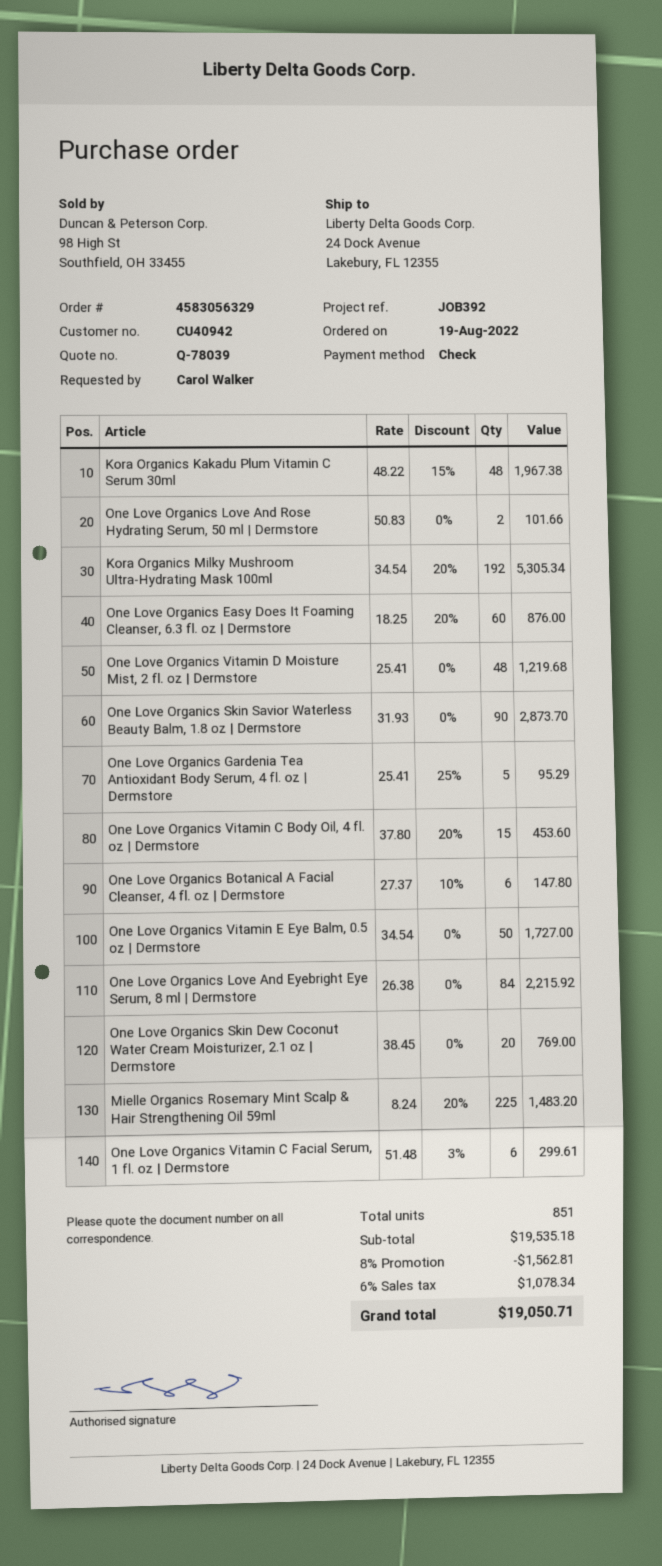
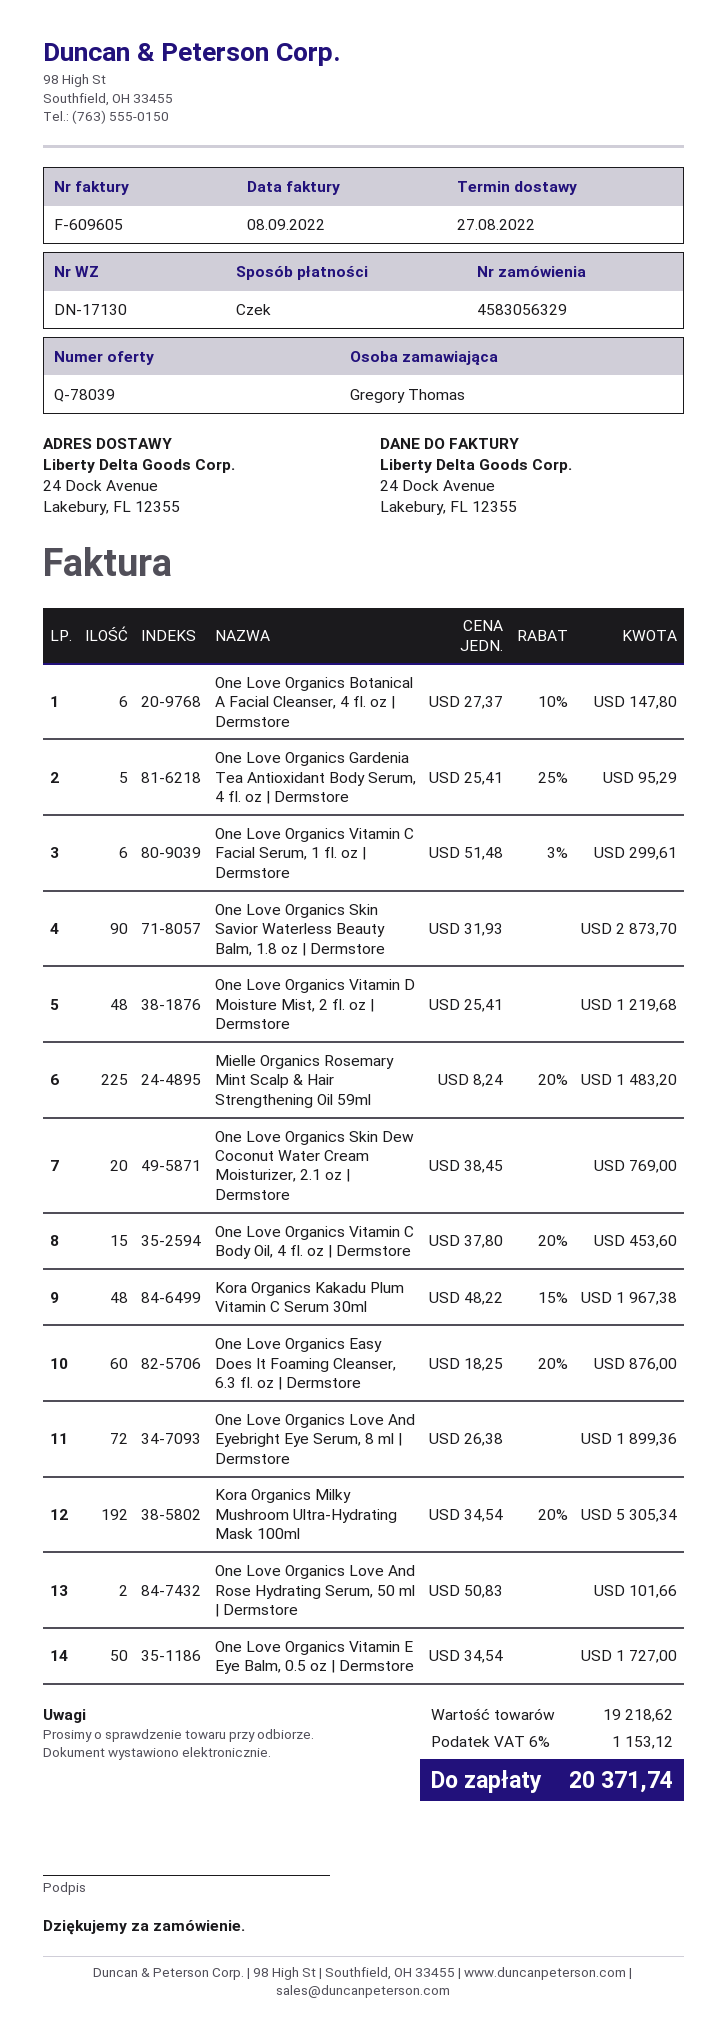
ordered by: Carol Walker -> Gregory Thomas
One Love Organics Love And Eyebright Eye Serum, 8 ml | Dermstore: 84 x 26.38 = 2215.92 -> 72 x 26.38 = 1899.36
subtotal: 19535.18 -> 19218.62
discount: 8% = 1562.81 -> none
tax: 6% = 1078.34 -> 6% = 1153.12
total: 19050.71 -> 20371.74

